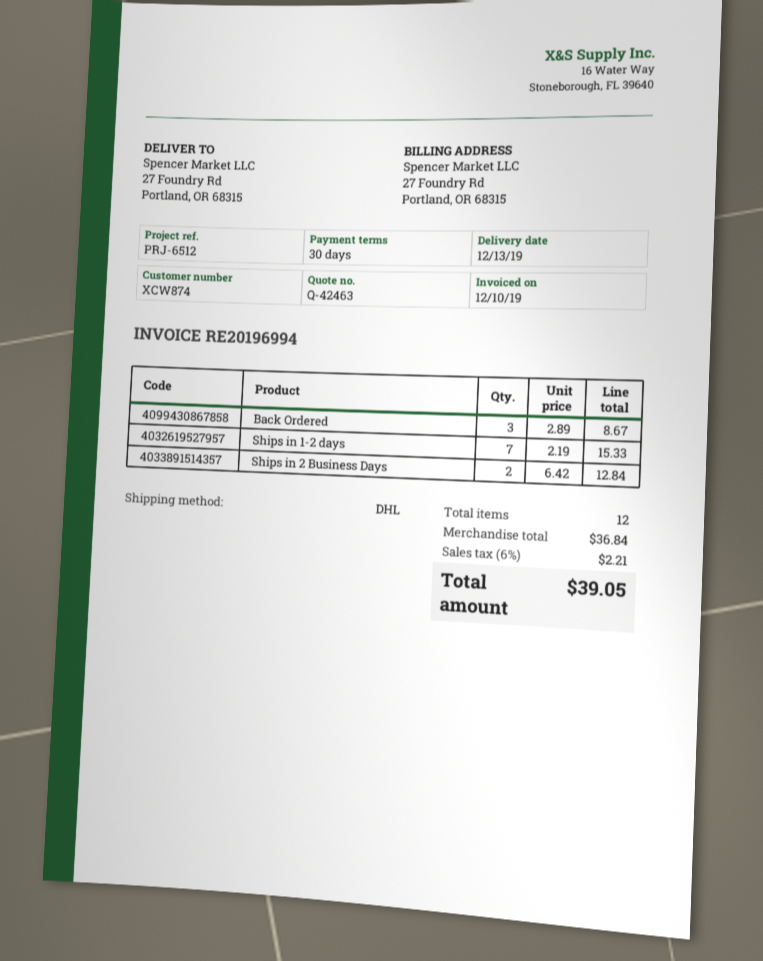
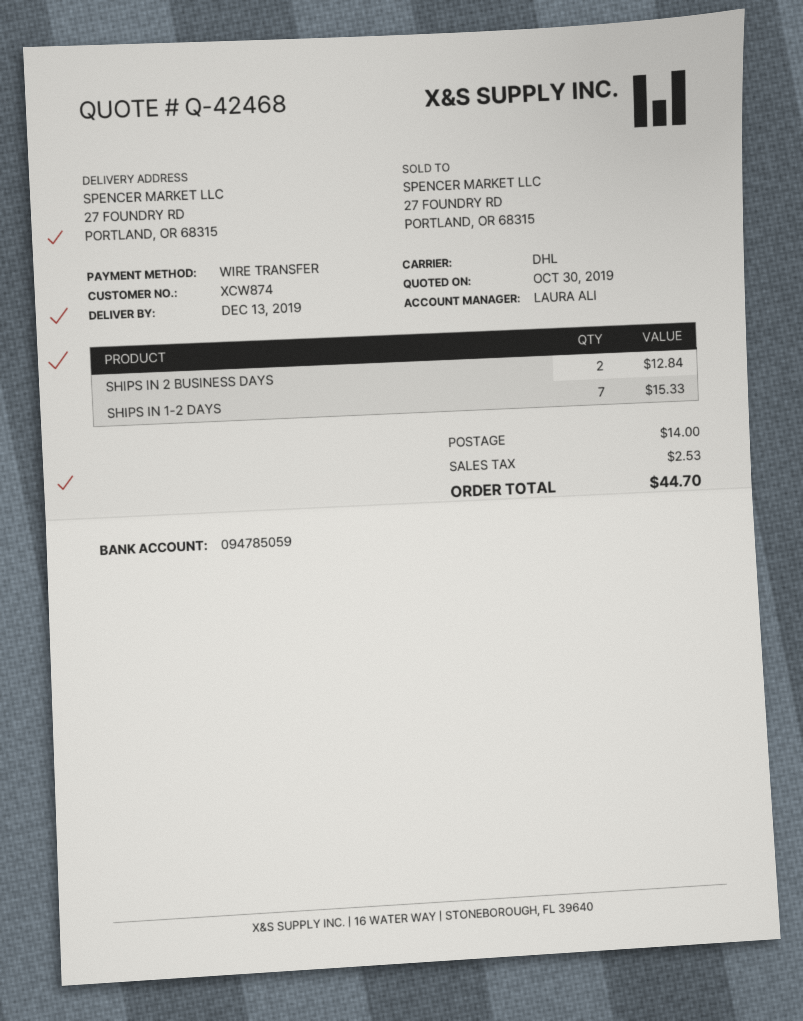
quote number: Q-42463 -> Q-42468
Back Ordered: 3 for 8.67 -> none
shipping: none -> 14.00
tax: 2.21 -> 2.53
total: 39.05 -> 44.70

